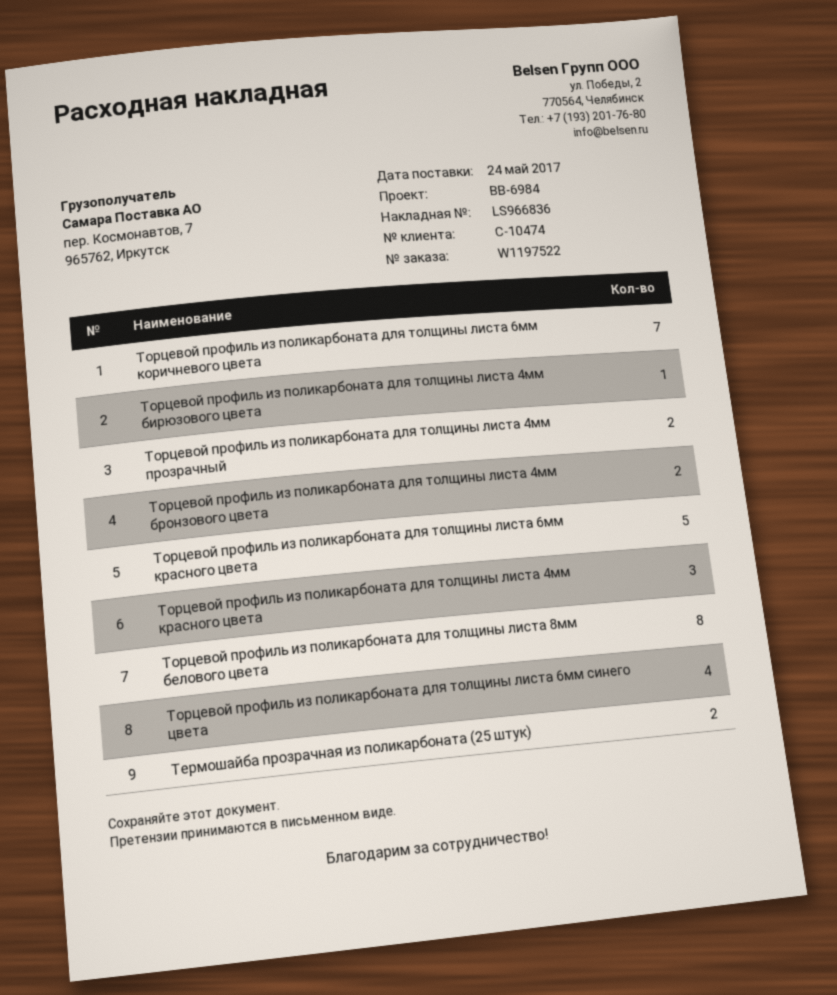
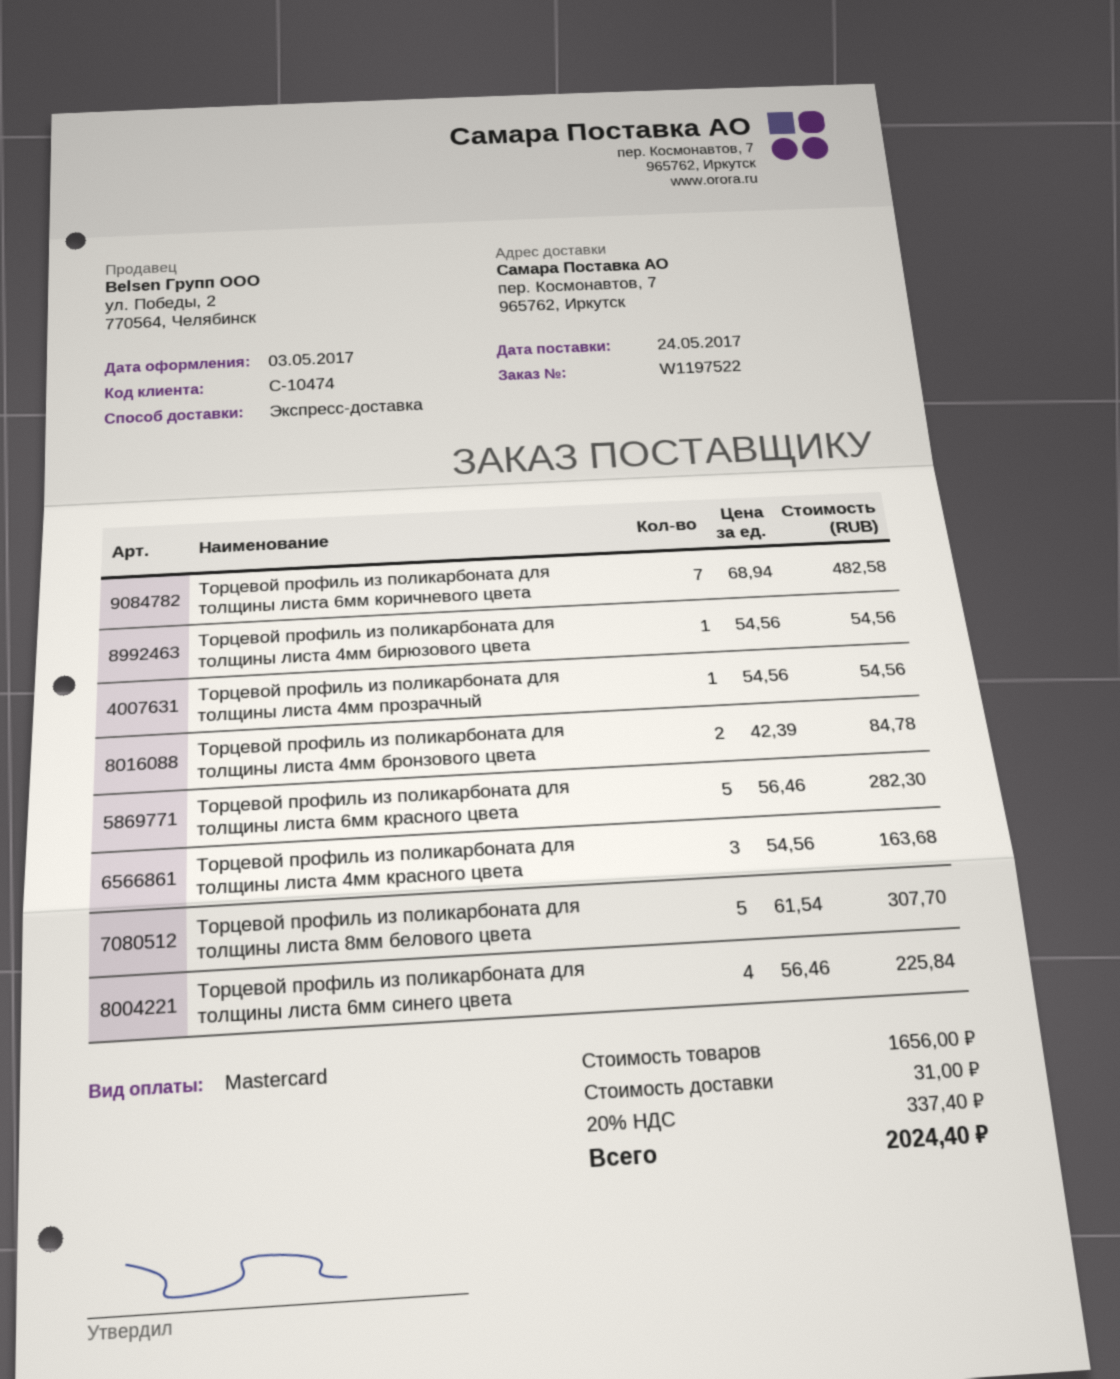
Торцевой профиль из поликарбоната для толщины листа 4мм прозрачный: 2 -> 1
Торцевой профиль из поликарбоната для толщины листа 8мм белового цвета: 8 -> 5
Термошайба прозрачная из поликарбоната (25 штук): 2 -> none

